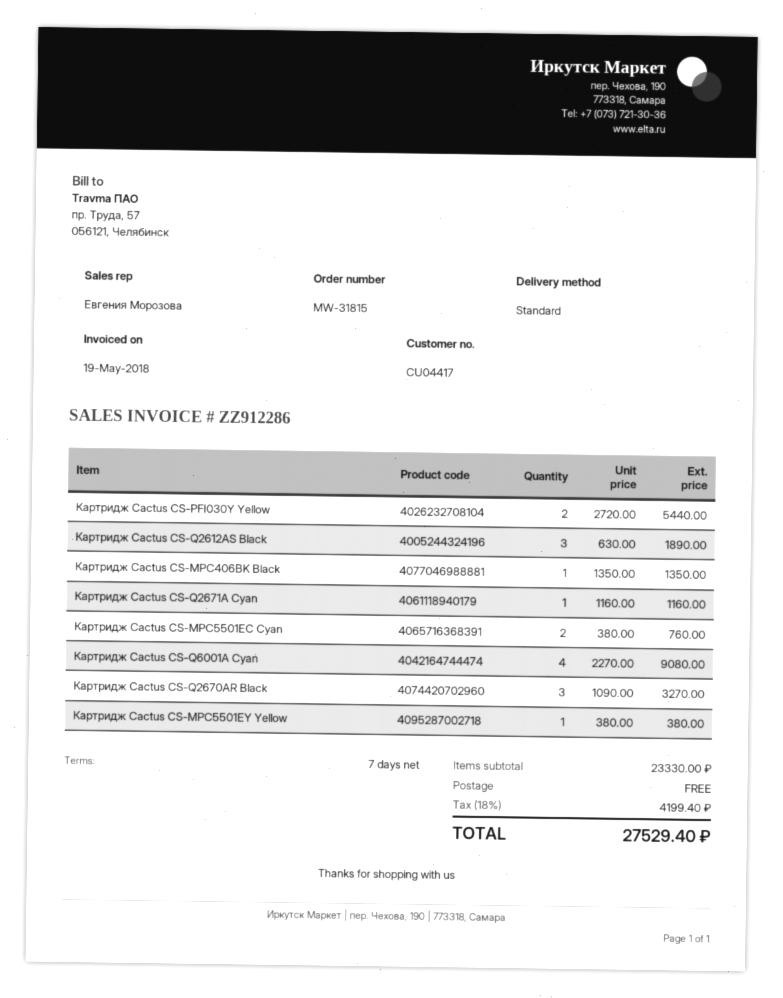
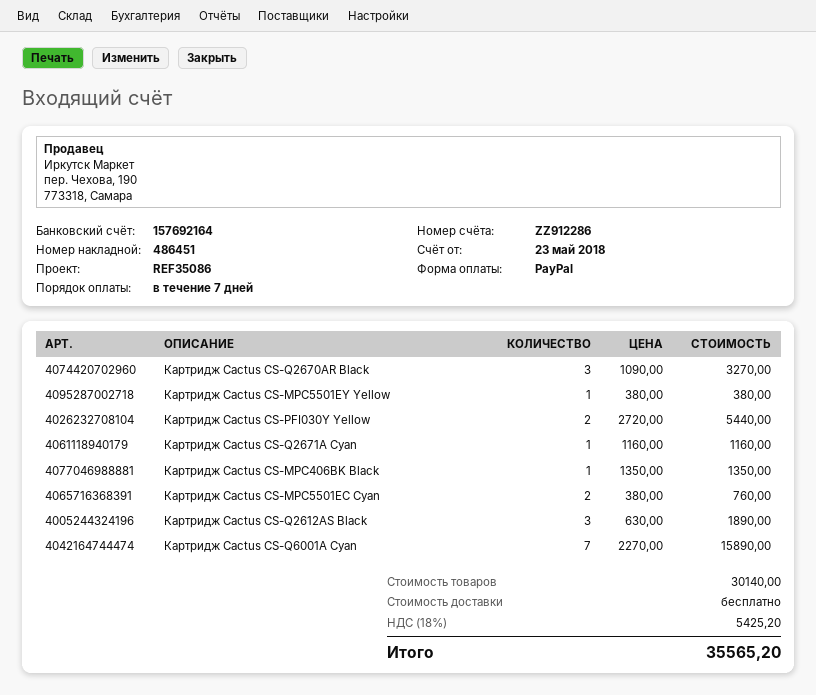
invoice date: 2018-05-19 -> 2018-05-23
Картридж Cactus CS-Q6001A Cyan: 4 x 2270.00 = 9080.00 -> 7 x 2270.00 = 15890.00
subtotal: 23330.00 -> 30140.00
tax: 18% = 4199.40 -> 18% = 5425.20
total: 27529.40 -> 35565.20

